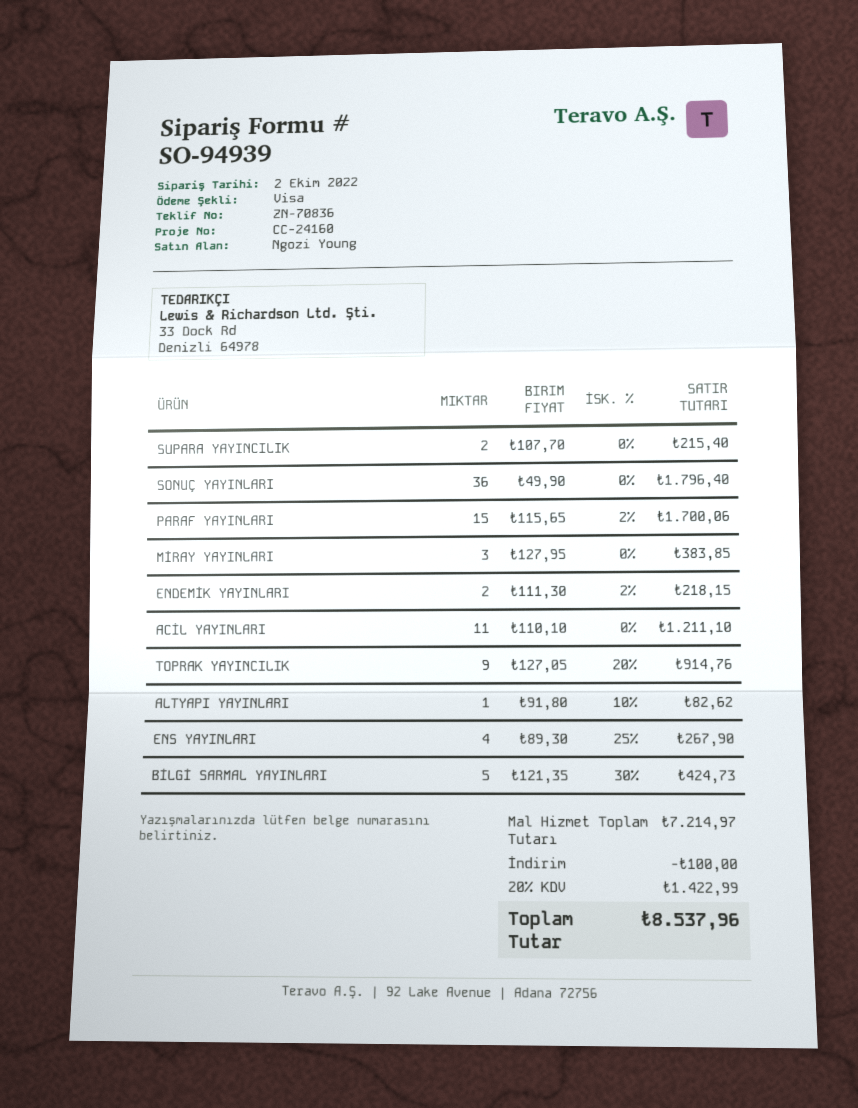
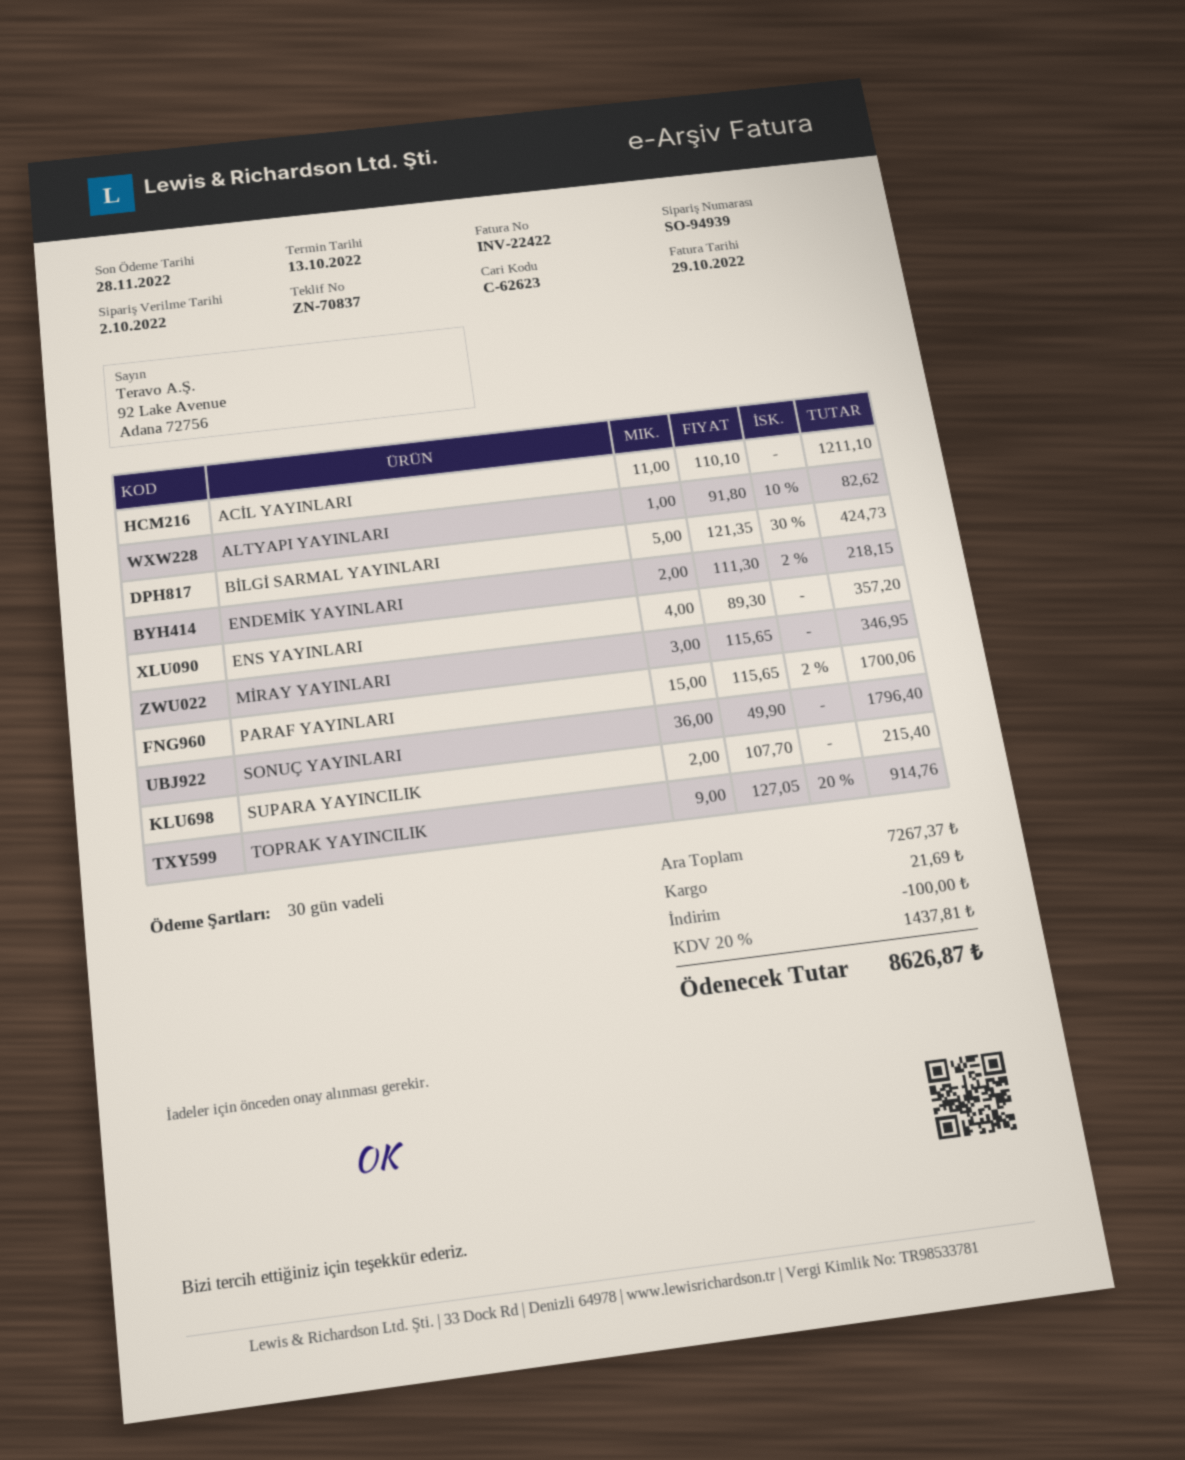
quote number: ZN-70836 -> ZN-70837
MİRAY YAYINLARI: 3 x 127.95 = 383.85 -> 3 x 115.65 = 346.95
ENS YAYINLARI: 4 x 89.30 - 25% = 267.90 -> 4 x 89.30 = 357.20
subtotal: 7214.97 -> 7267.37
shipping: none -> 21.69
tax: 20% = 1422.99 -> 20% = 1437.81
total: 8537.96 -> 8626.87

